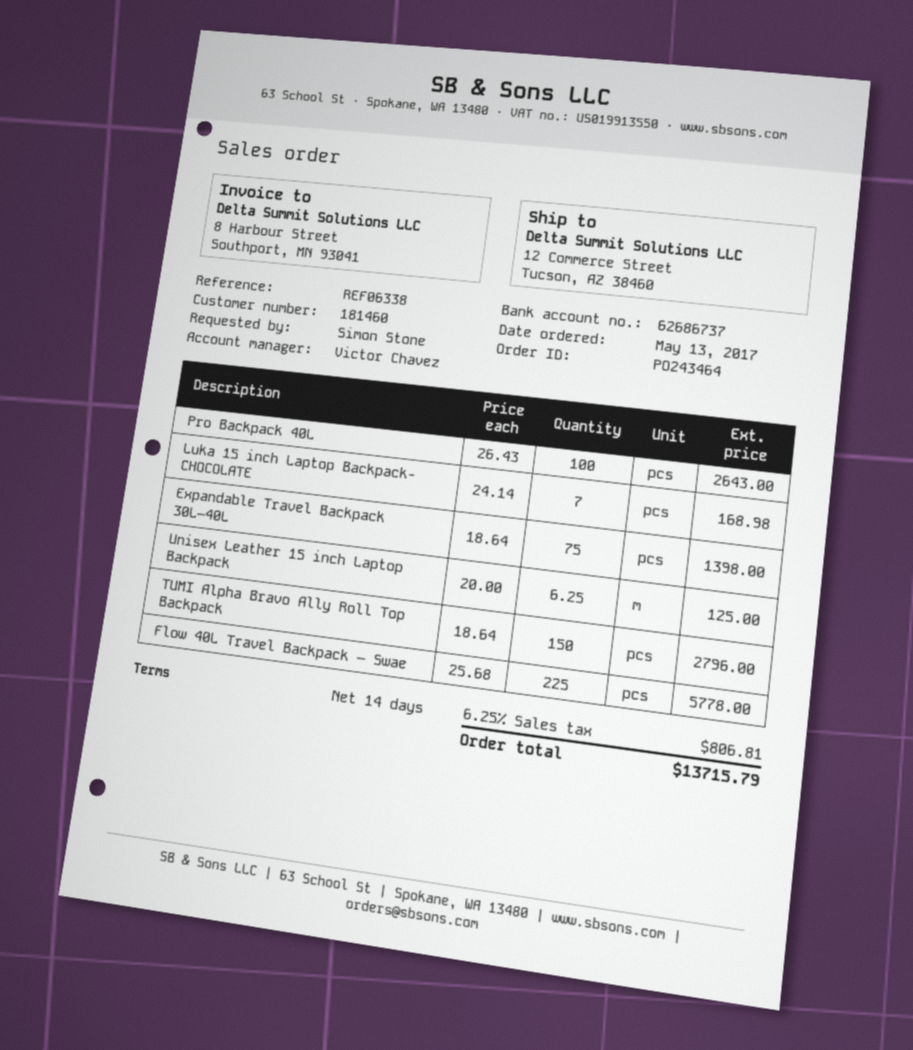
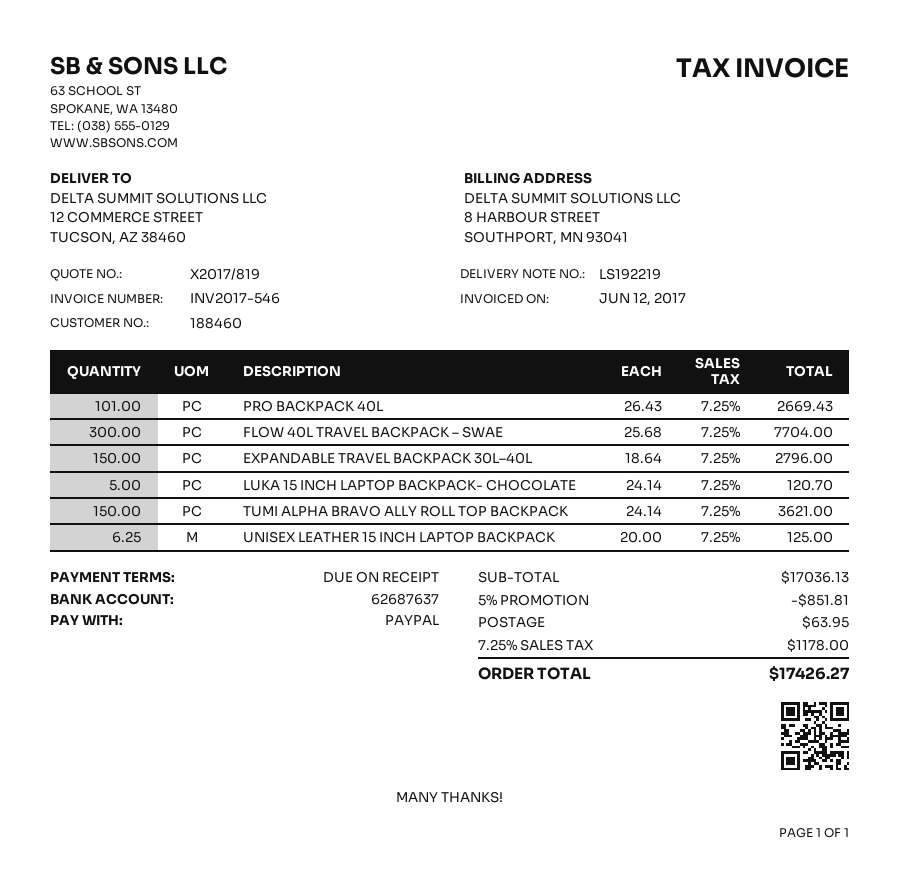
payment terms: 14 days -> on receipt
customer number: 181460 -> 188460
bank account: 62686737 -> 62687637
Pro Backpack 40L: 100 x 26.43 = 2643.00 -> 101 x 26.43 = 2669.43
Luka 15 inch Laptop Backpack- CHOCOLATE: 7 x 24.14 = 168.98 -> 5 x 24.14 = 120.70
Expandable Travel Backpack 30L–40L: 75 x 18.64 = 1398.00 -> 150 x 18.64 = 2796.00
TUMI Alpha Bravo Ally Roll Top Backpack: 150 x 18.64 = 2796.00 -> 150 x 24.14 = 3621.00
Flow 40L Travel Backpack – Swae: 225 x 25.68 = 5778.00 -> 300 x 25.68 = 7704.00
discount: none -> 5% = 851.81
shipping: none -> 63.95
tax: 6.25% = 806.81 -> 7.25% = 1178.00
total: 13715.79 -> 17426.27

